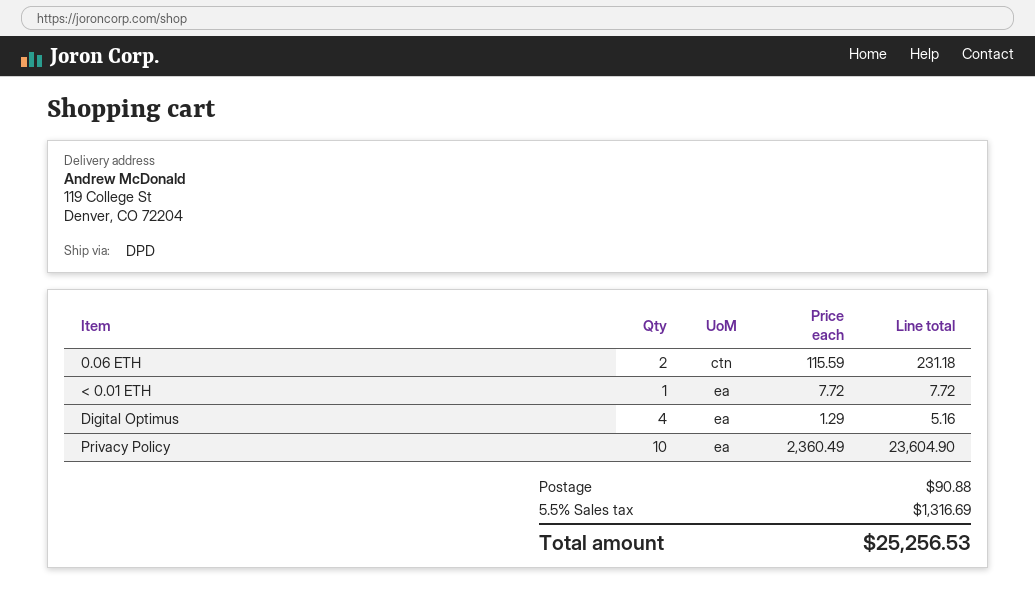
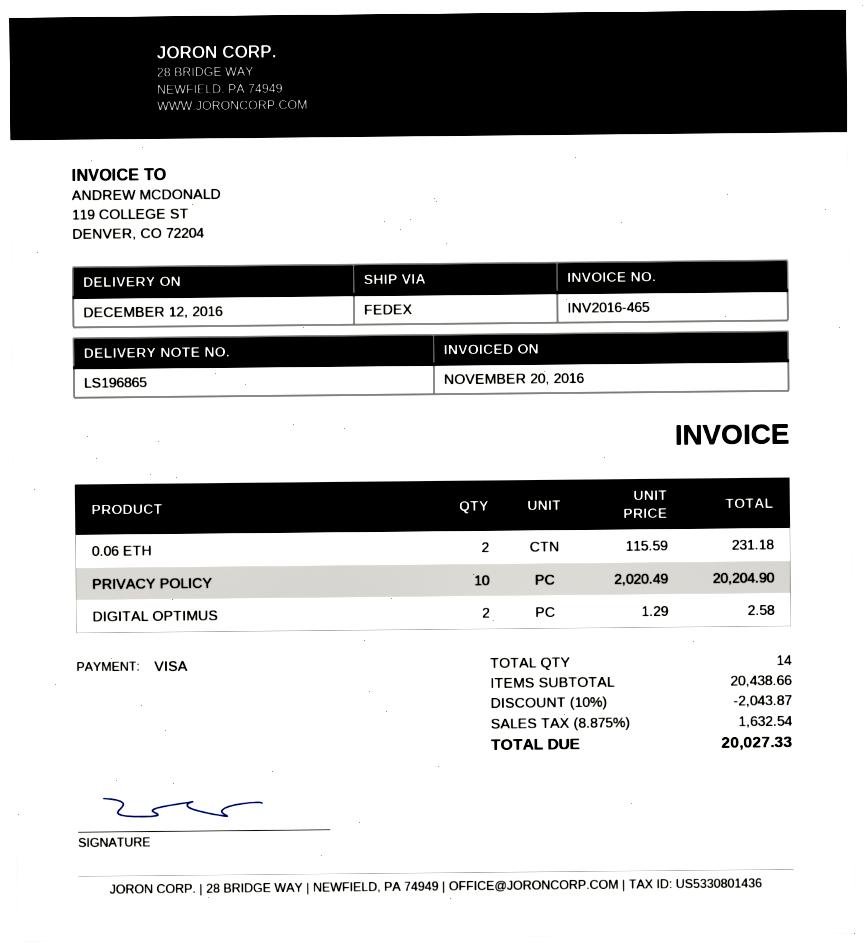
shipping method: DPD -> FedEx
< 0.01 ETH: 1 x 7.72 = 7.72 -> none
Digital Optimus: 4 x 1.29 = 5.16 -> 2 x 1.29 = 2.58
Privacy Policy: 10 x 2360.49 = 23604.90 -> 10 x 2020.49 = 20204.90
discount: none -> 10% = 2043.87
shipping: 90.88 -> none
tax: 5.5% = 1316.69 -> 8.875% = 1632.54
total: 25256.53 -> 20027.33

